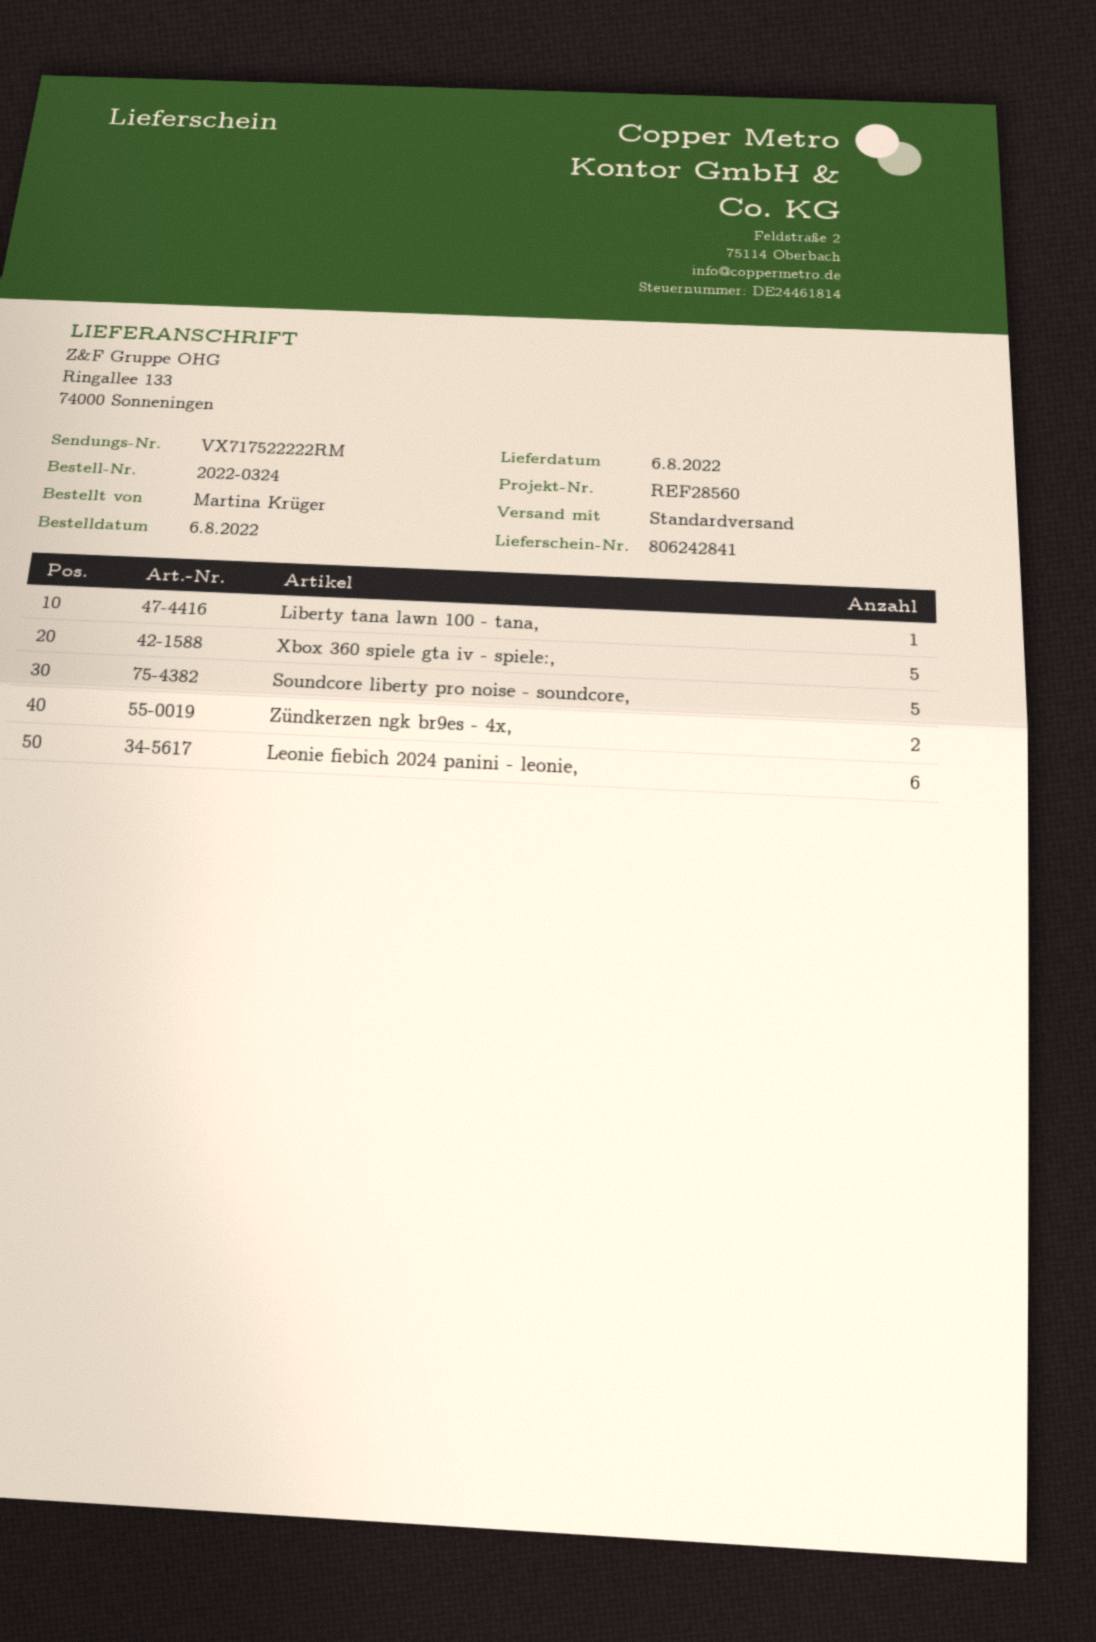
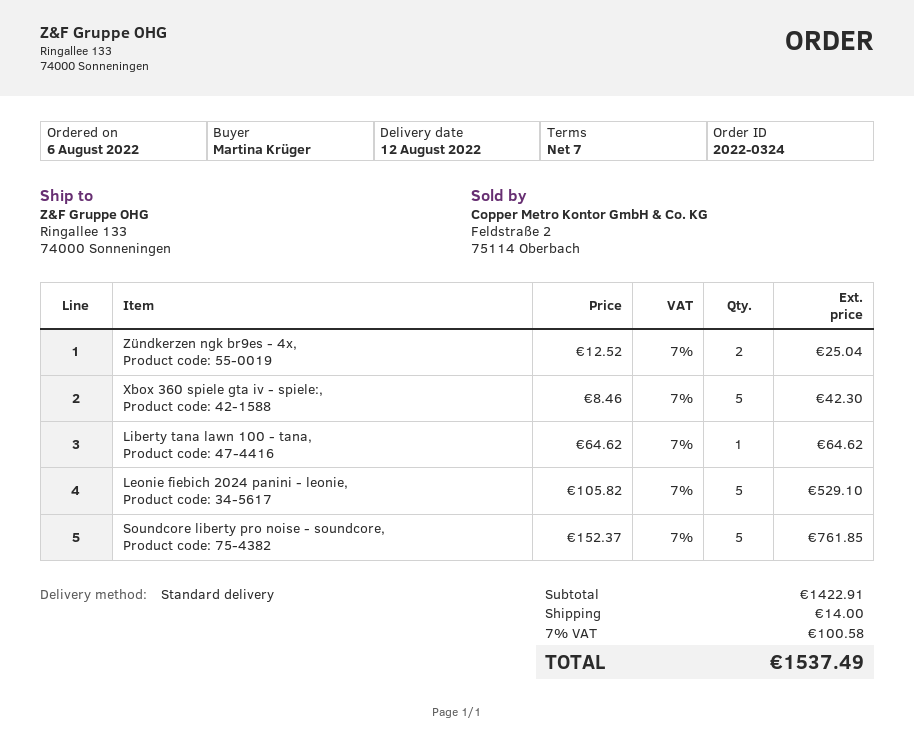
delivery date: 2022-08-06 -> 2022-08-12
Leonie fiebich 2024 panini - leonie,: 6 -> 5

